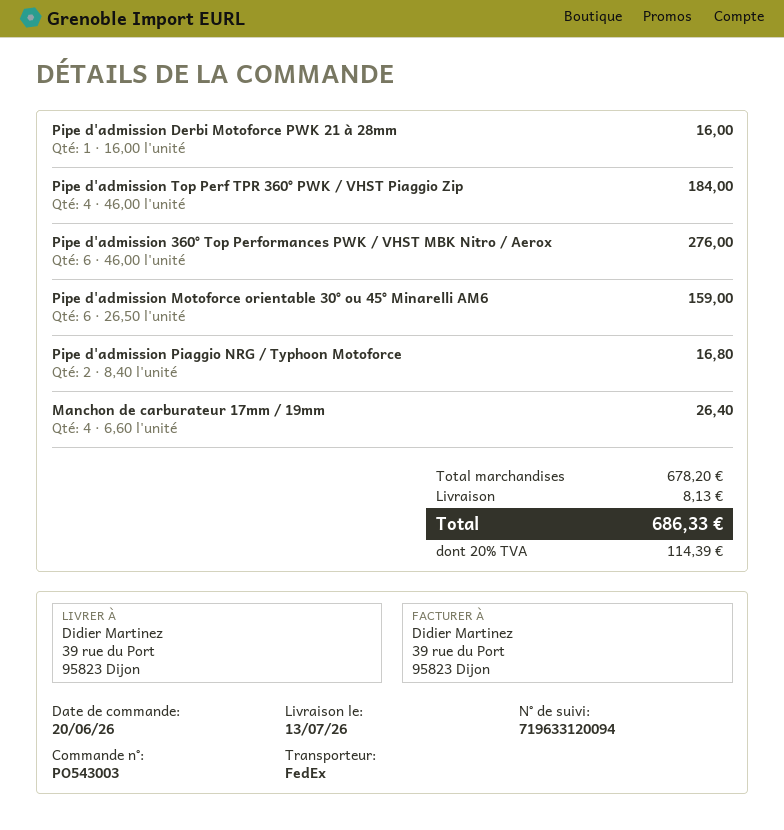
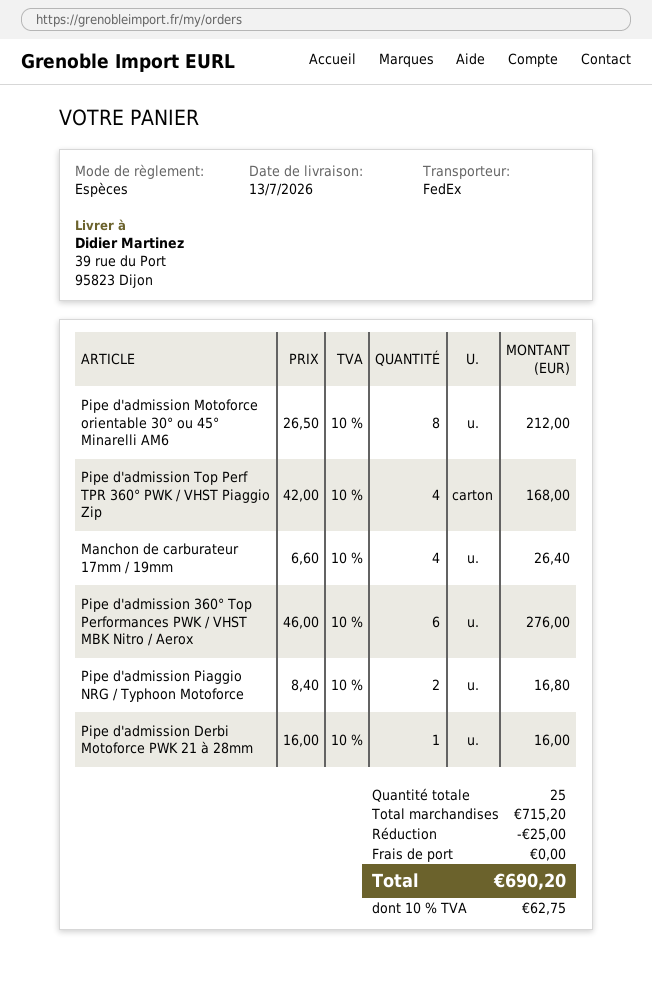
Pipe d'admission Top Perf TPR 360° PWK / VHST Piaggio Zip: 4 x 46.00 = 184.00 -> 4 x 42.00 = 168.00
Pipe d'admission Motoforce orientable 30° ou 45° Minarelli AM6: 6 x 26.50 = 159.00 -> 8 x 26.50 = 212.00
subtotal: 678.20 -> 715.20
discount: none -> 25.00
shipping: 8.13 -> 0.00
tax: 20% = 114.39 -> 10% = 62.75
total: 686.33 -> 690.20

